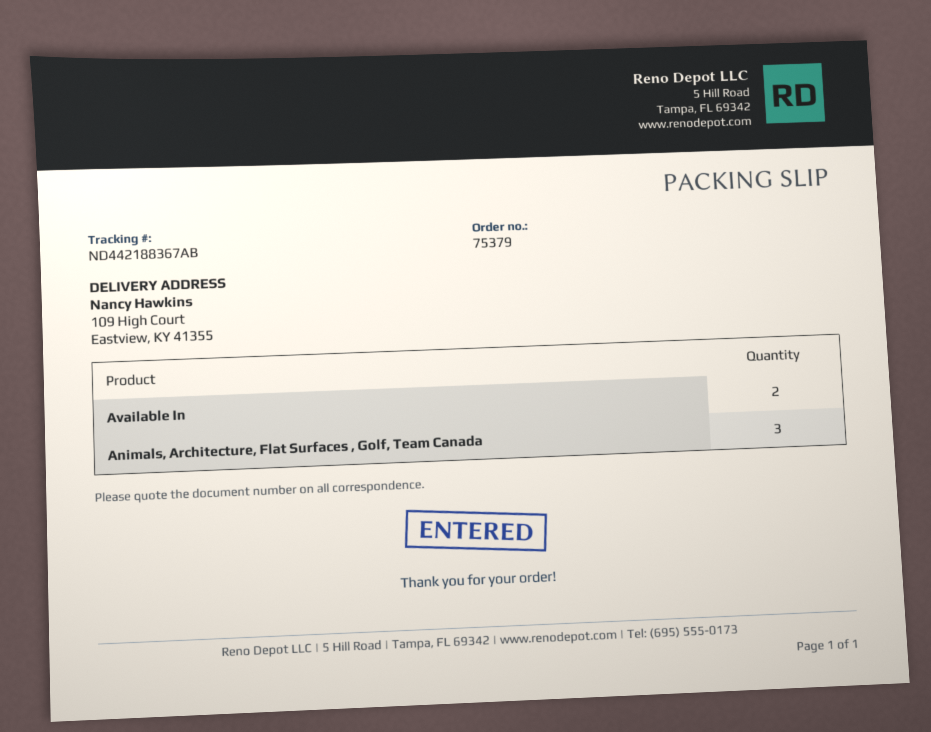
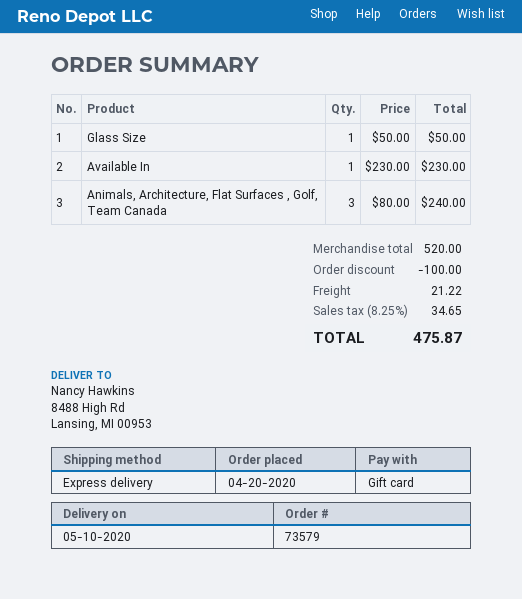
order number: 75379 -> 73579
ship to: 109 High Court, Eastview, KY 41355 -> 8488 High Rd, Lansing, MI 00953
Available In: 2 -> 1
Glass Size: none -> 1

